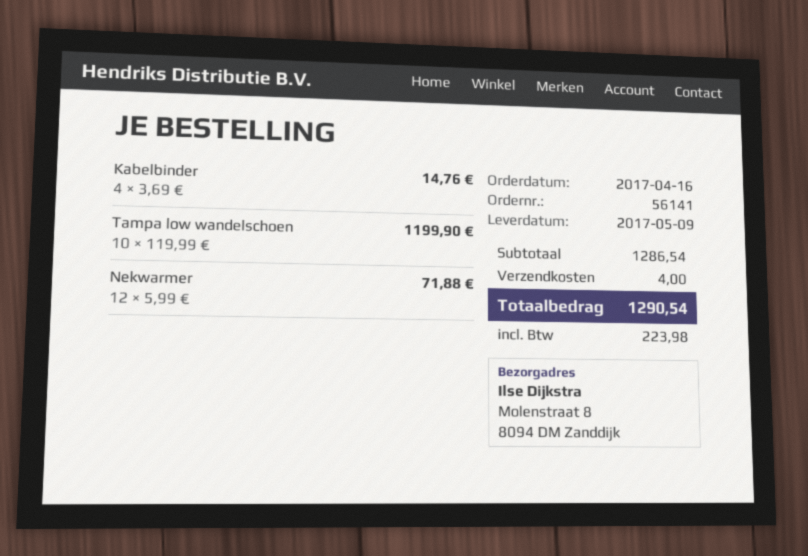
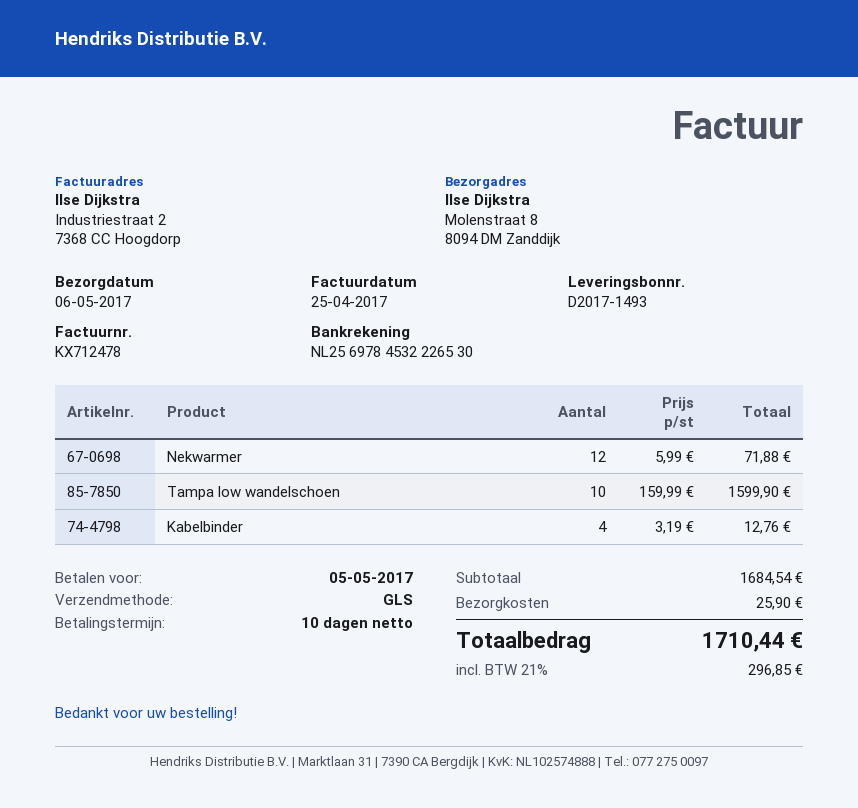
delivery date: 2017-05-09 -> 2017-05-06
Kabelbinder: 4 x 3.69 = 14.76 -> 4 x 3.19 = 12.76
Tampa low wandelschoen: 10 x 119.99 = 1199.90 -> 10 x 159.99 = 1599.90
subtotal: 1286.54 -> 1684.54
shipping: 4.00 -> 25.90
tax: 223.98 -> 296.85
total: 1290.54 -> 1710.44

